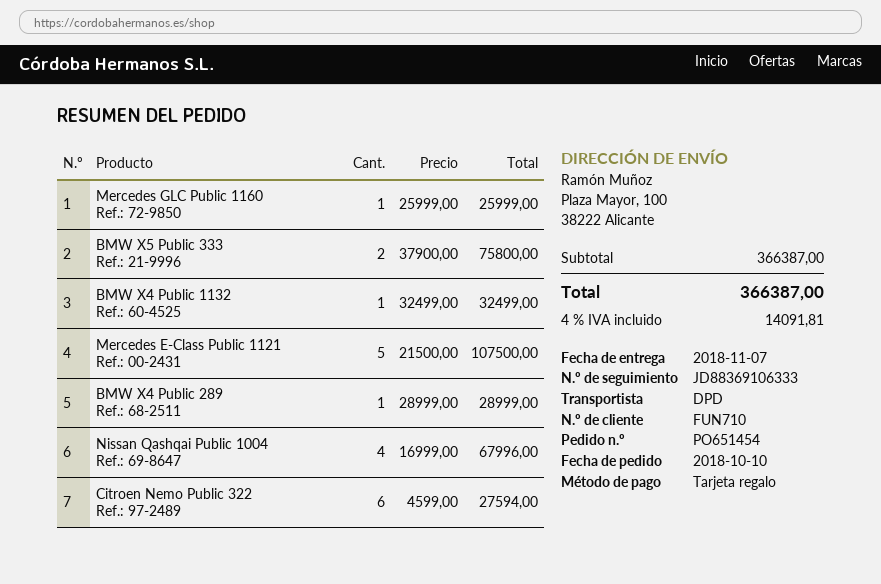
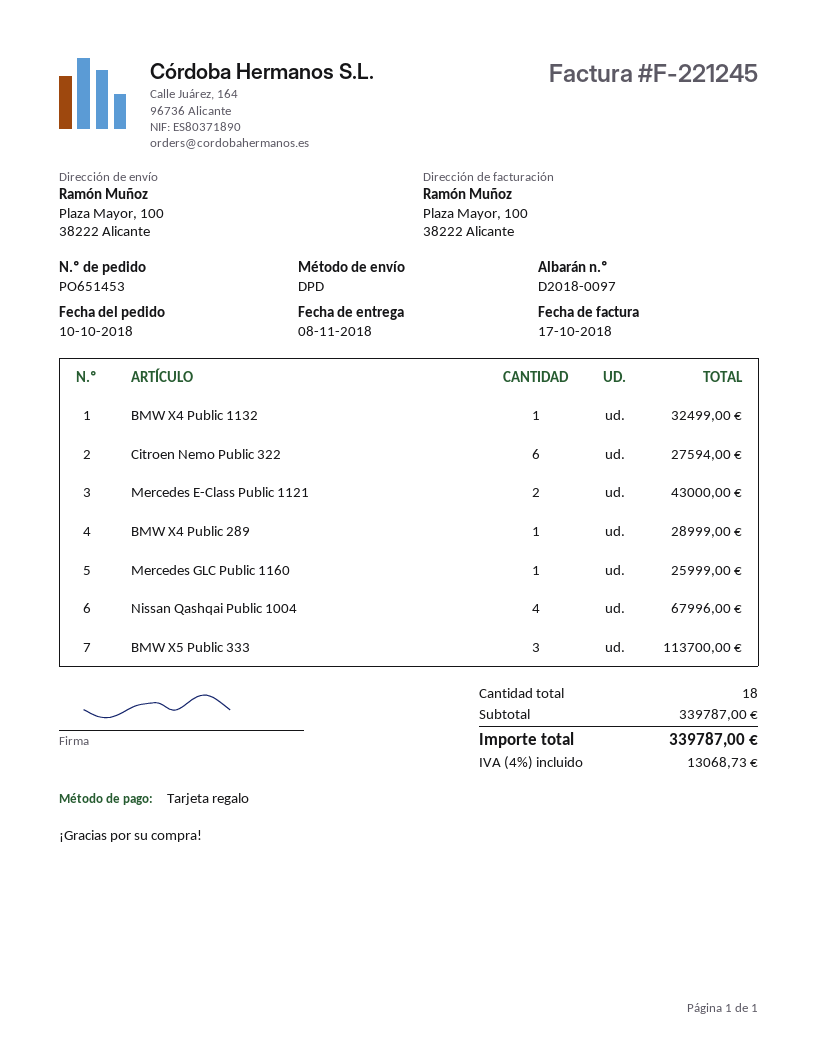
order number: PO651454 -> PO651453
delivery date: 2018-11-07 -> 2018-11-08
BMW X5 Public 333: 2 for 75800.00 -> 3 for 113700.00
Mercedes E-Class Public 1121: 5 for 107500.00 -> 2 for 43000.00
subtotal: 366387.00 -> 339787.00
tax: 4% = 14091.81 -> 4% = 13068.73
total: 366387.00 -> 339787.00

